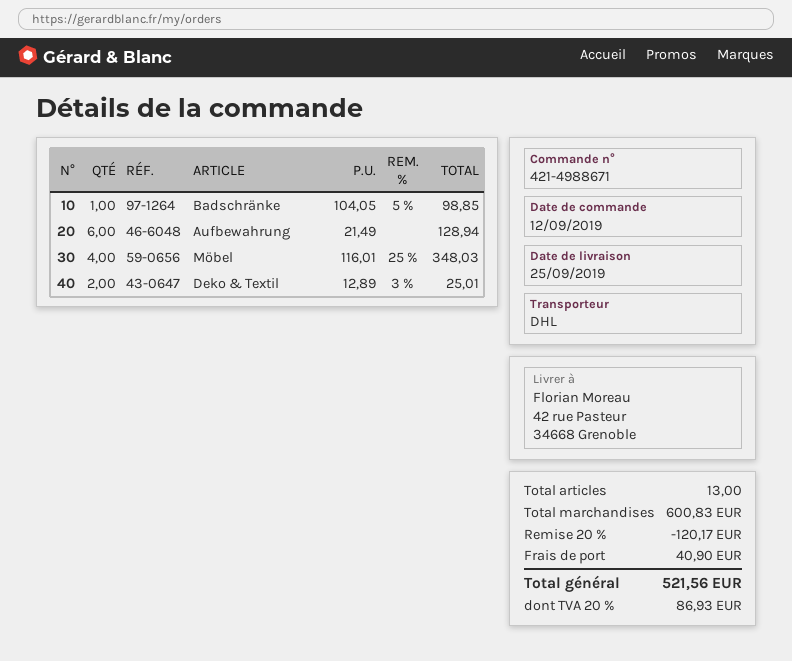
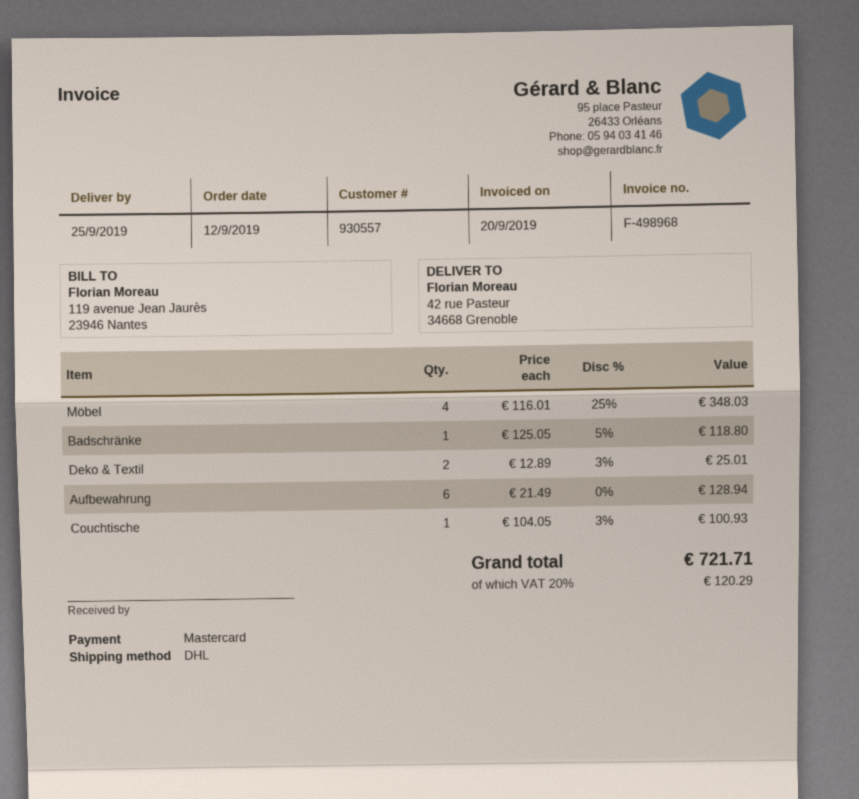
Badschränke: 1 x 104.05 - 5% = 98.85 -> 1 x 125.05 - 5% = 118.80
Couchtische: none -> 1 x 104.05 - 3% = 100.93
discount: 20% = 120.17 -> none
shipping: 40.90 -> none
tax: 20% = 86.93 -> 20% = 120.29
total: 521.56 -> 721.71

